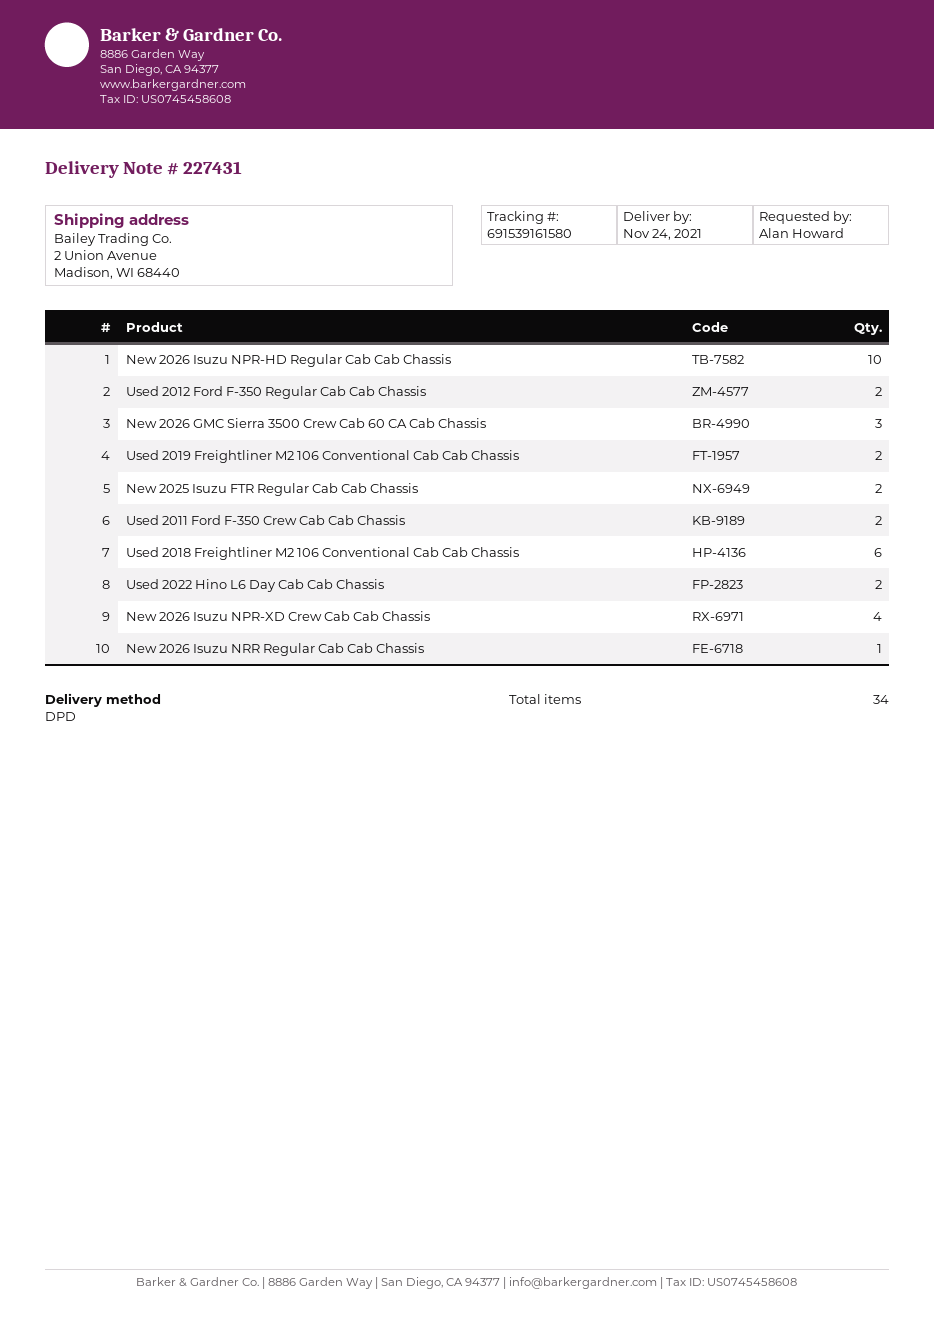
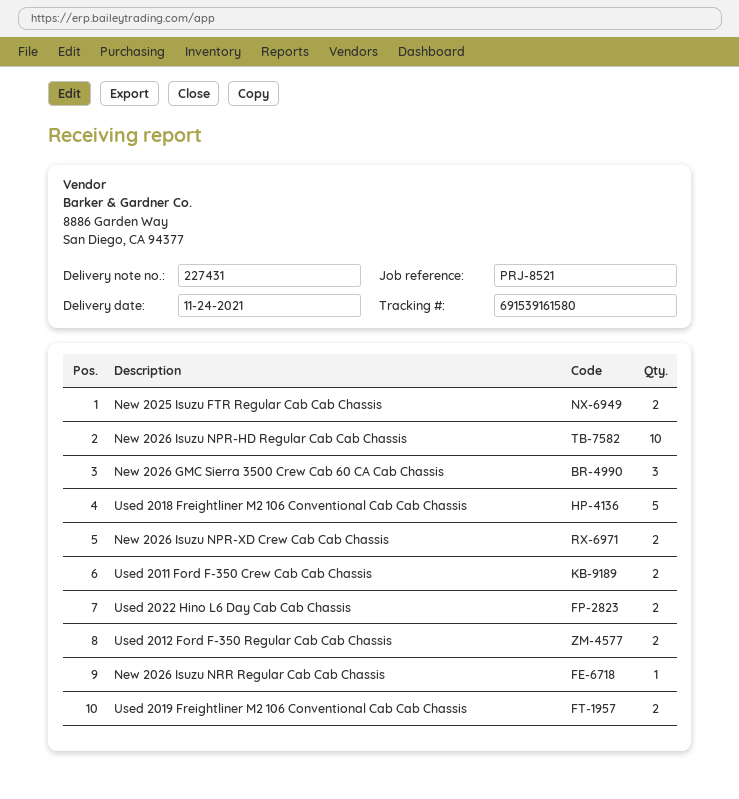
Used 2018 Freightliner M2 106 Conventional Cab Cab Chassis: 6 -> 5
New 2026 Isuzu NPR-XD Crew Cab Cab Chassis: 4 -> 2

